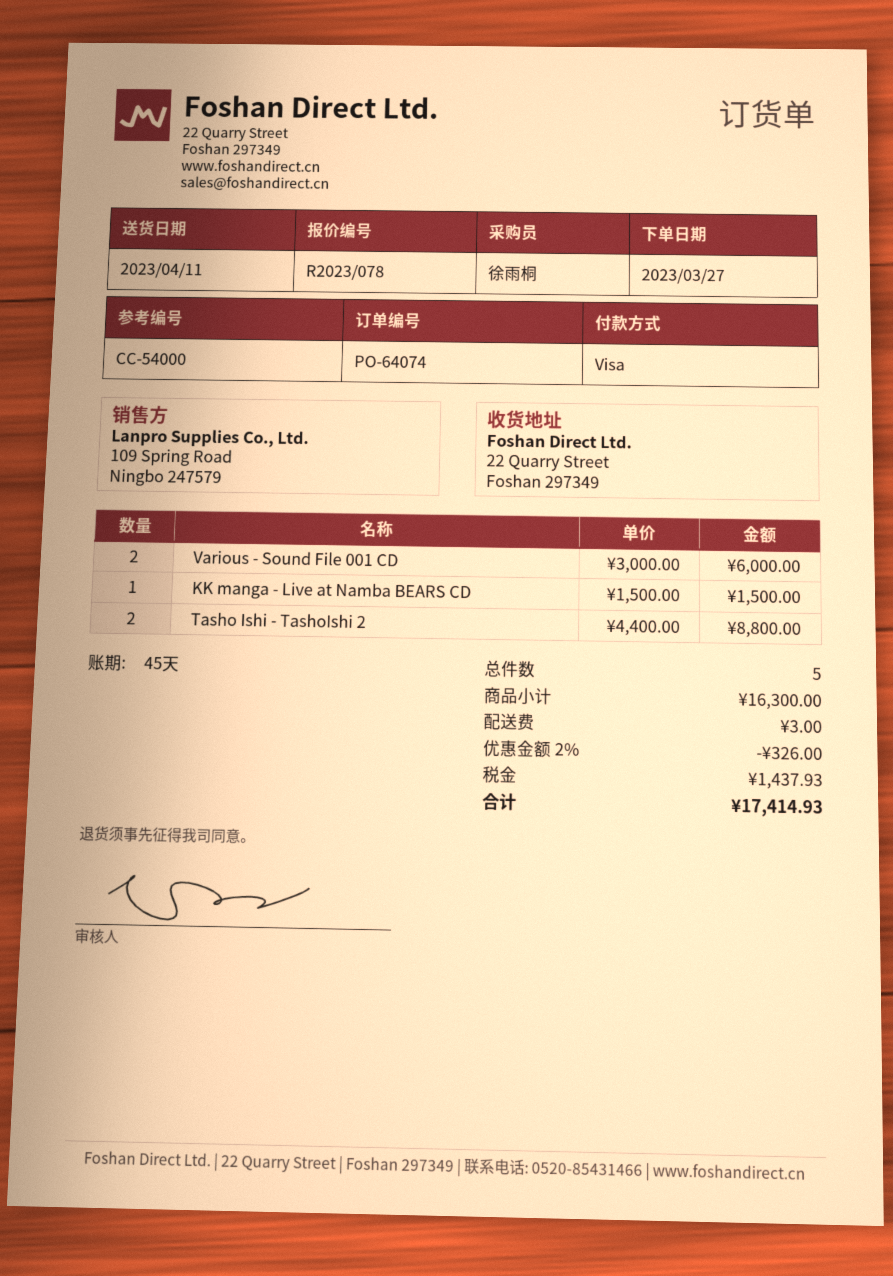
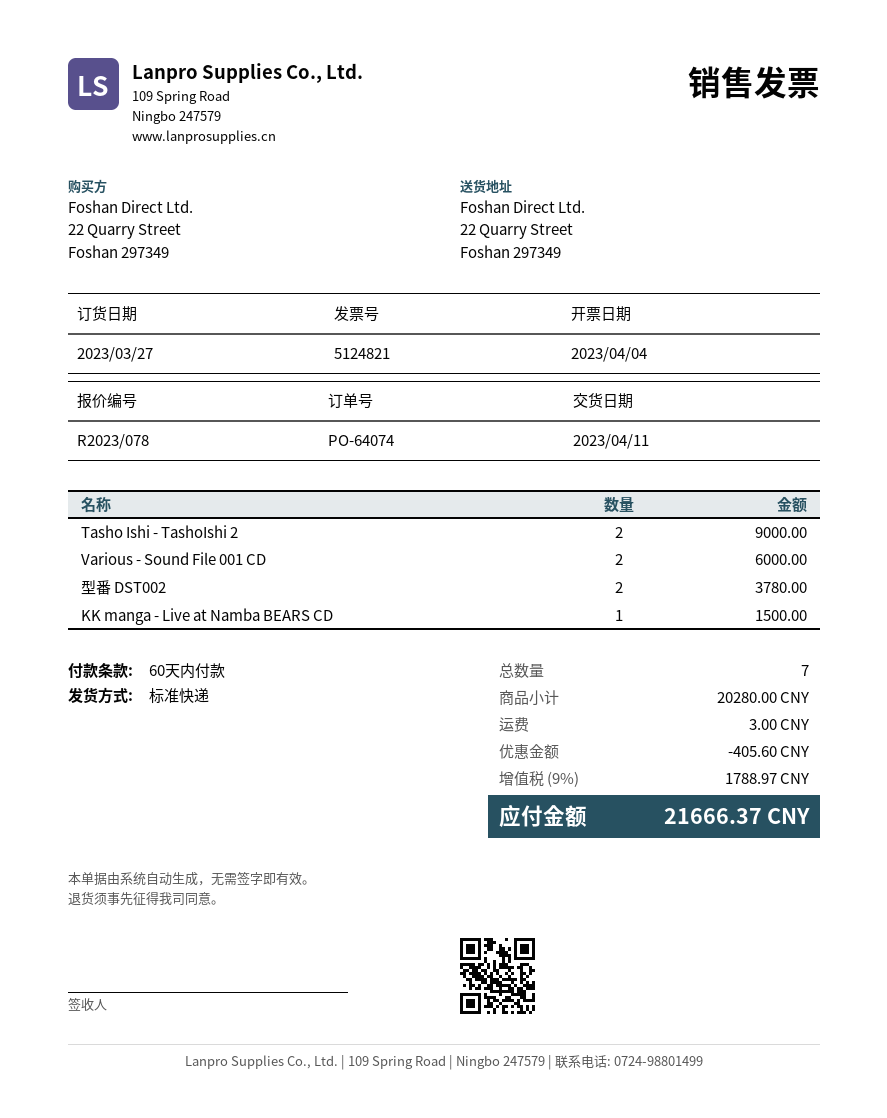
payment terms: 45 days -> 60 days
Tasho Ishi - TashoIshi 2: 2 for 8800.00 -> 2 for 9000.00
型番 DST002: none -> 2 for 3780.00
total quantity: 5 -> 7
subtotal: 16300.00 -> 20280.00
discount: 326.00 -> 405.60
tax: 1437.93 -> 1788.97
total: 17414.93 -> 21666.37

